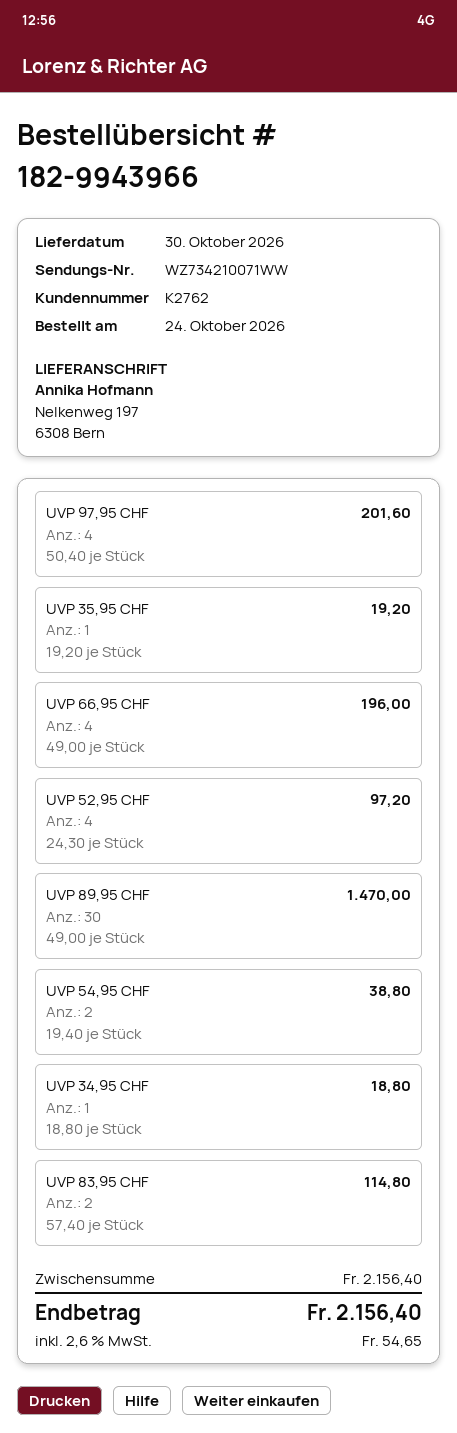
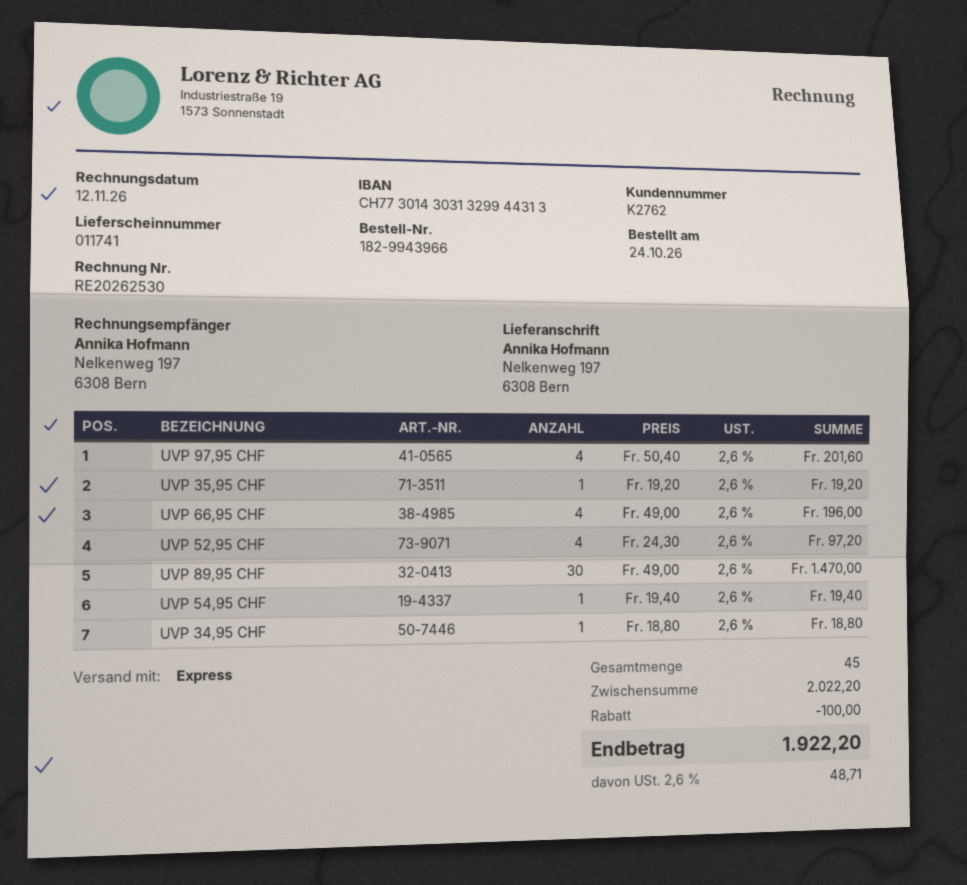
UVP 54,95 CHF: 2 x 19.40 = 38.80 -> 1 x 19.40 = 19.40
UVP 83,95 CHF: 2 x 57.40 = 114.80 -> none
subtotal: 2156.40 -> 2022.20
discount: none -> 100.00
tax: 2.6% = 54.65 -> 2.6% = 48.71
total: 2156.40 -> 1922.20

